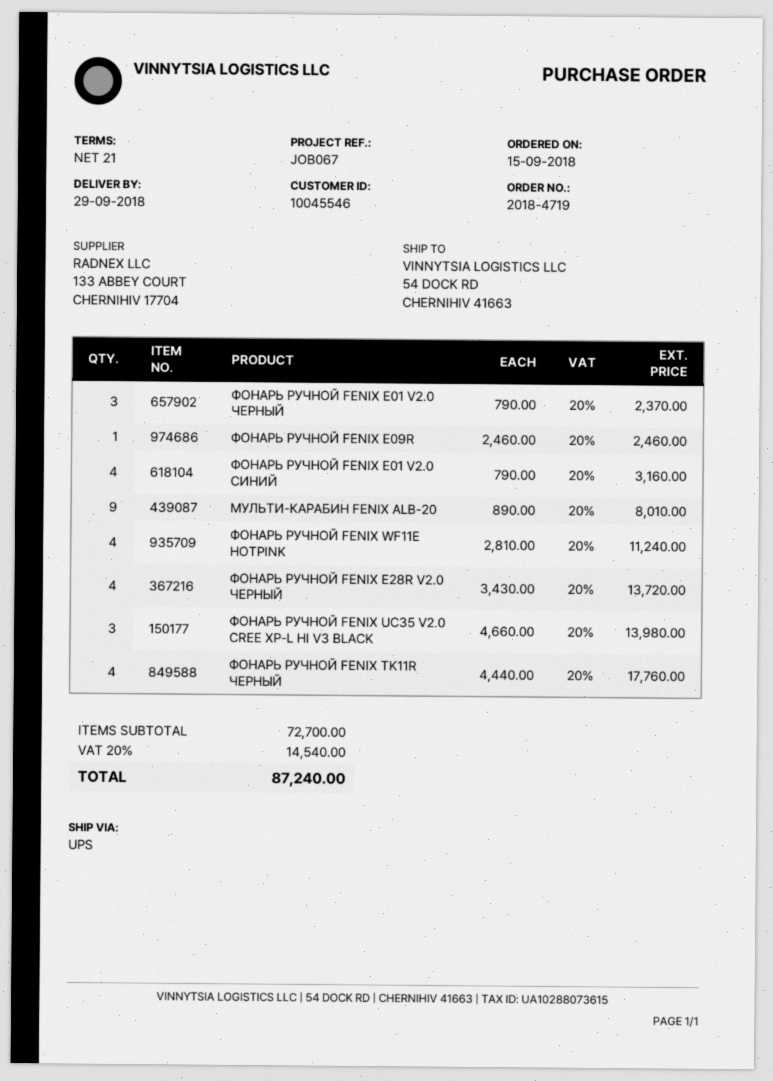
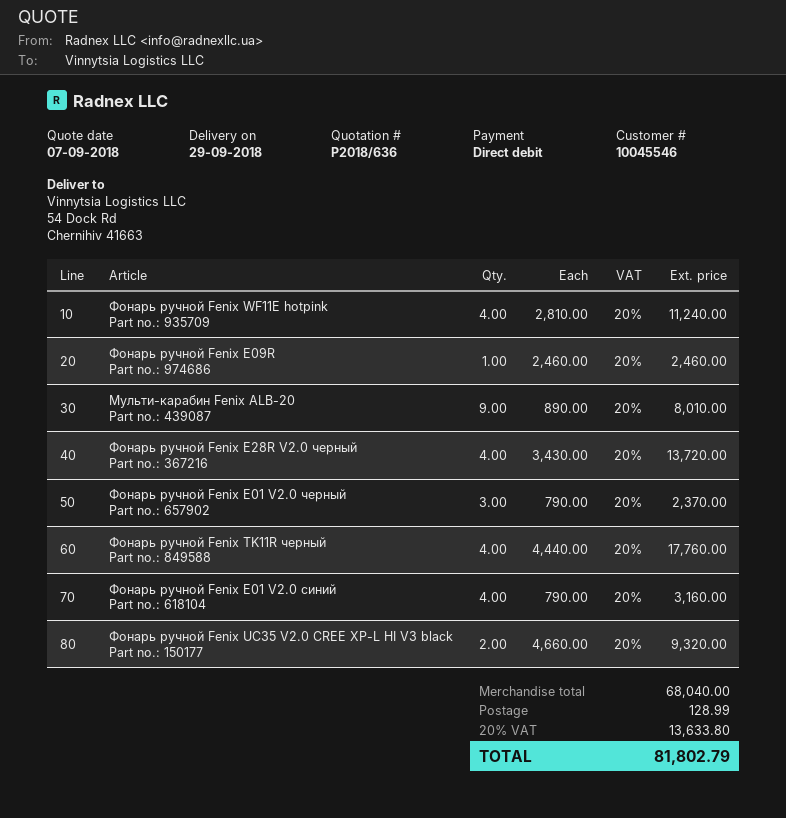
ФОНАРЬ РУЧНОЙ FENIX UC35 V2.0 CREE XP-L HI V3 BLACK: 3 x 4660.00 = 13980.00 -> 2 x 4660.00 = 9320.00
subtotal: 72700.00 -> 68040.00
shipping: none -> 128.99
tax: 20% = 14540.00 -> 20% = 13633.80
total: 87240.00 -> 81802.79

